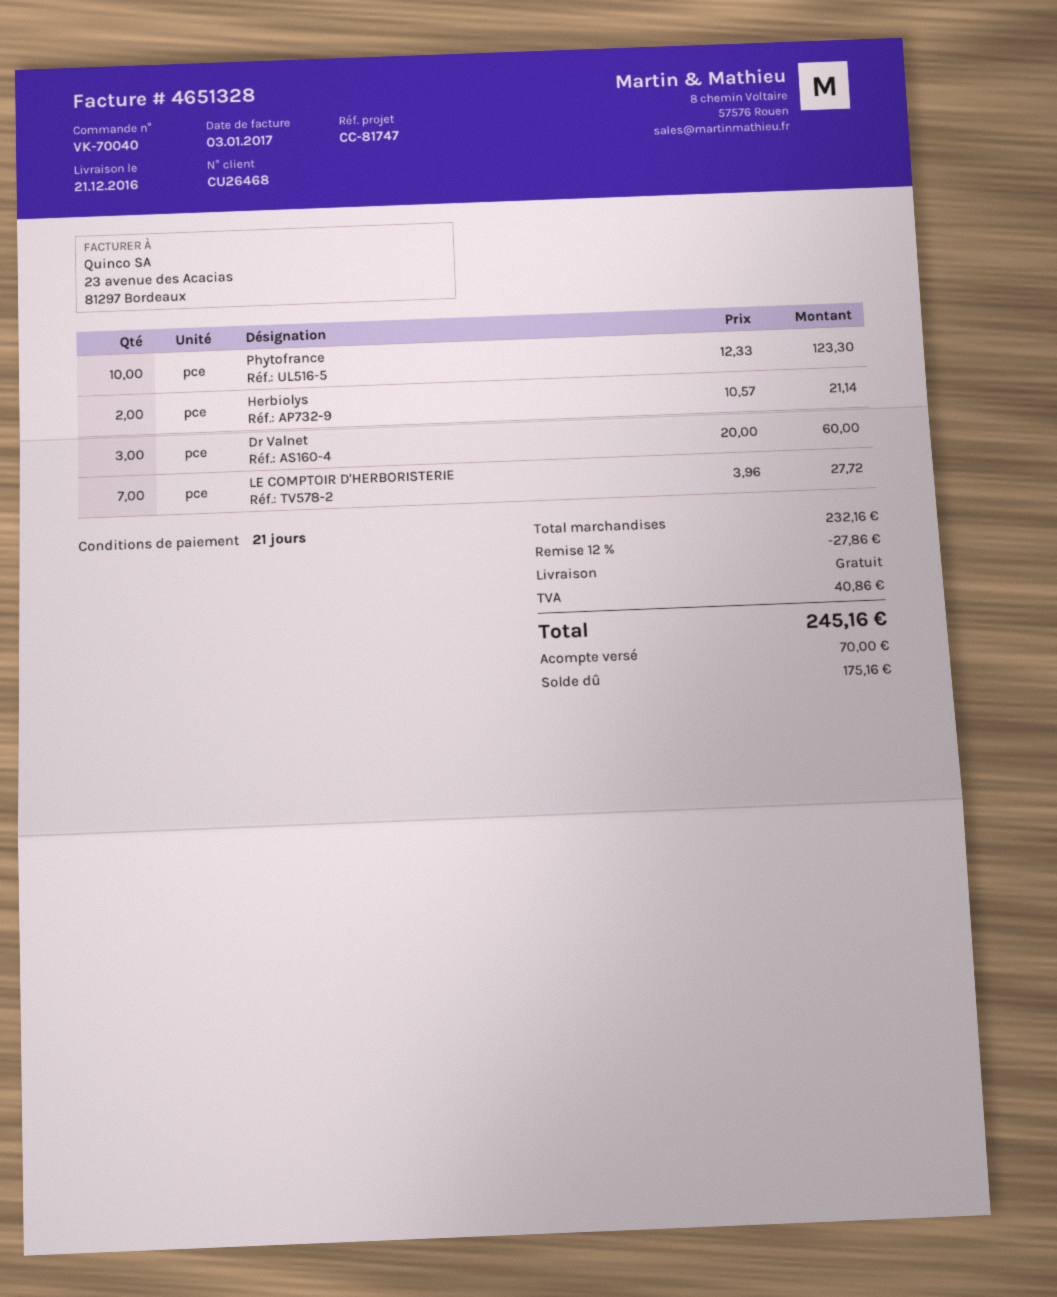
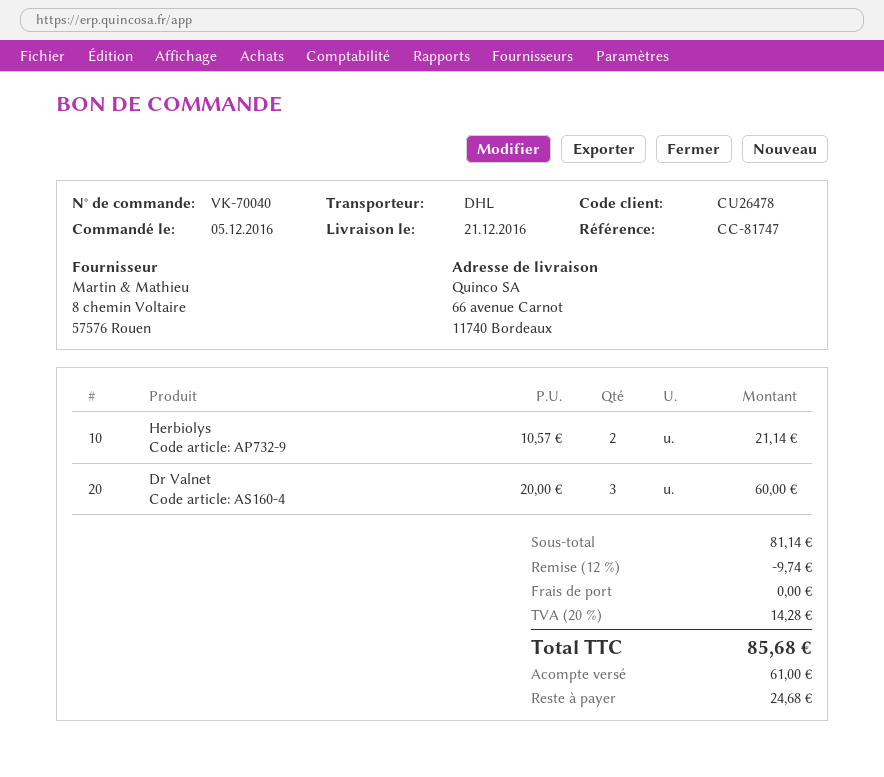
customer number: CU26468 -> CU26478
Phytofrance: 10 x 12.33 = 123.30 -> none
LE COMPTOIR D'HERBORISTERIE: 7 x 3.96 = 27.72 -> none
subtotal: 232.16 -> 81.14
discount: 12% = 27.86 -> 12% = 9.74
tax: 40.86 -> 14.28
total: 245.16 -> 85.68
deposit: 70.00 -> 61.00
balance: 175.16 -> 24.68

